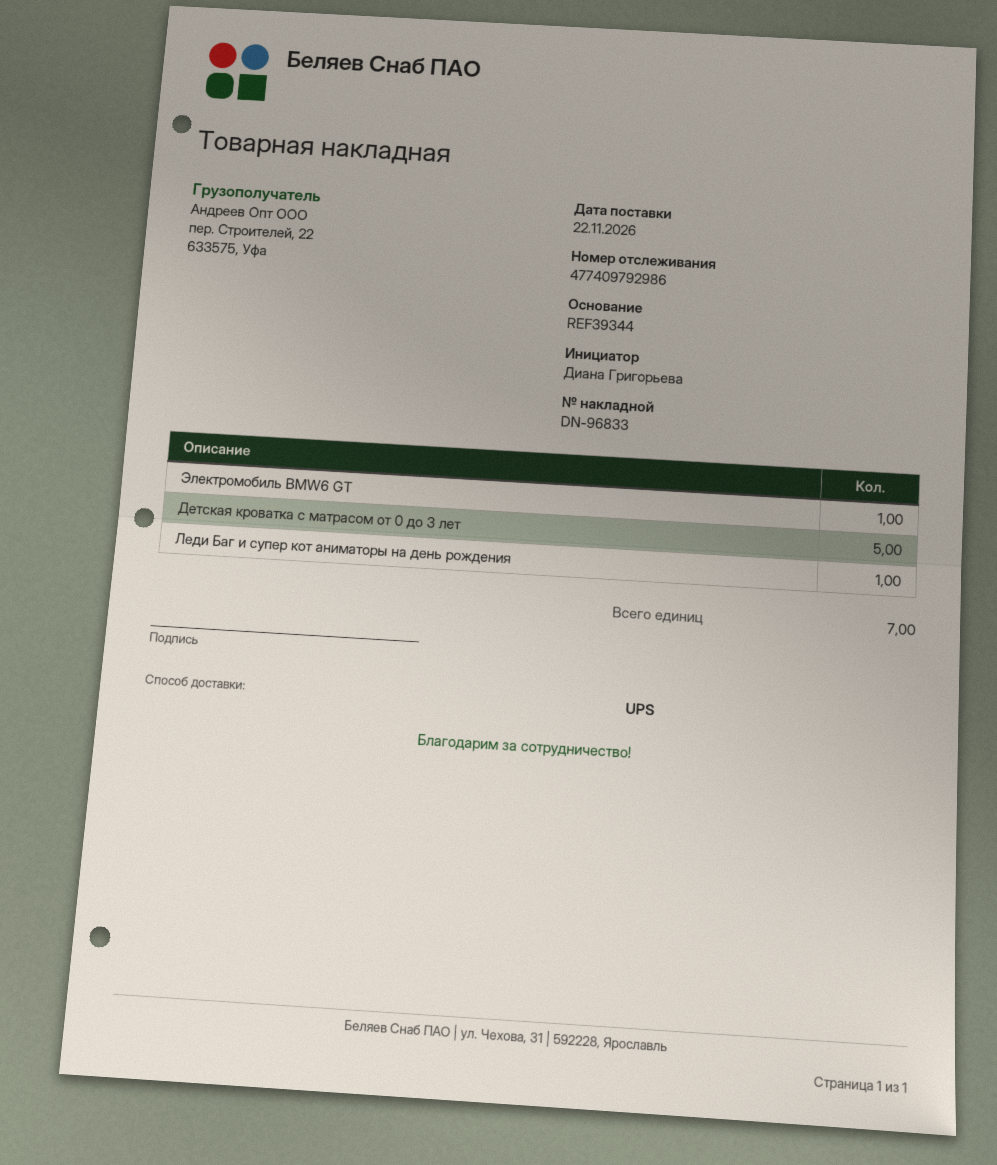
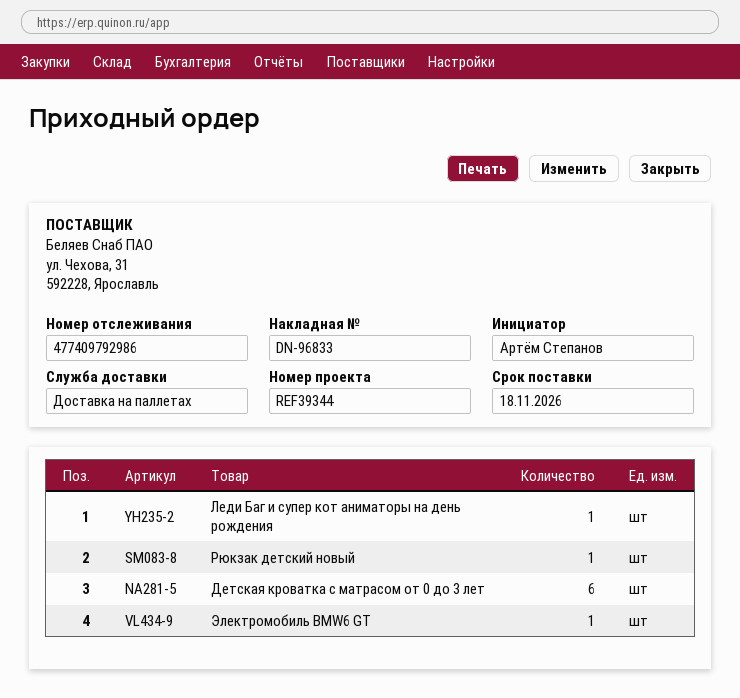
delivery date: 2026-11-22 -> 2026-11-18
ordered by: Диана Григорьева -> Артём Степанов
shipping method: UPS -> pallet freight
Детская кроватка с матрасом от 0 до 3 лет: 5 -> 6
Рюкзак детский новый: none -> 1

